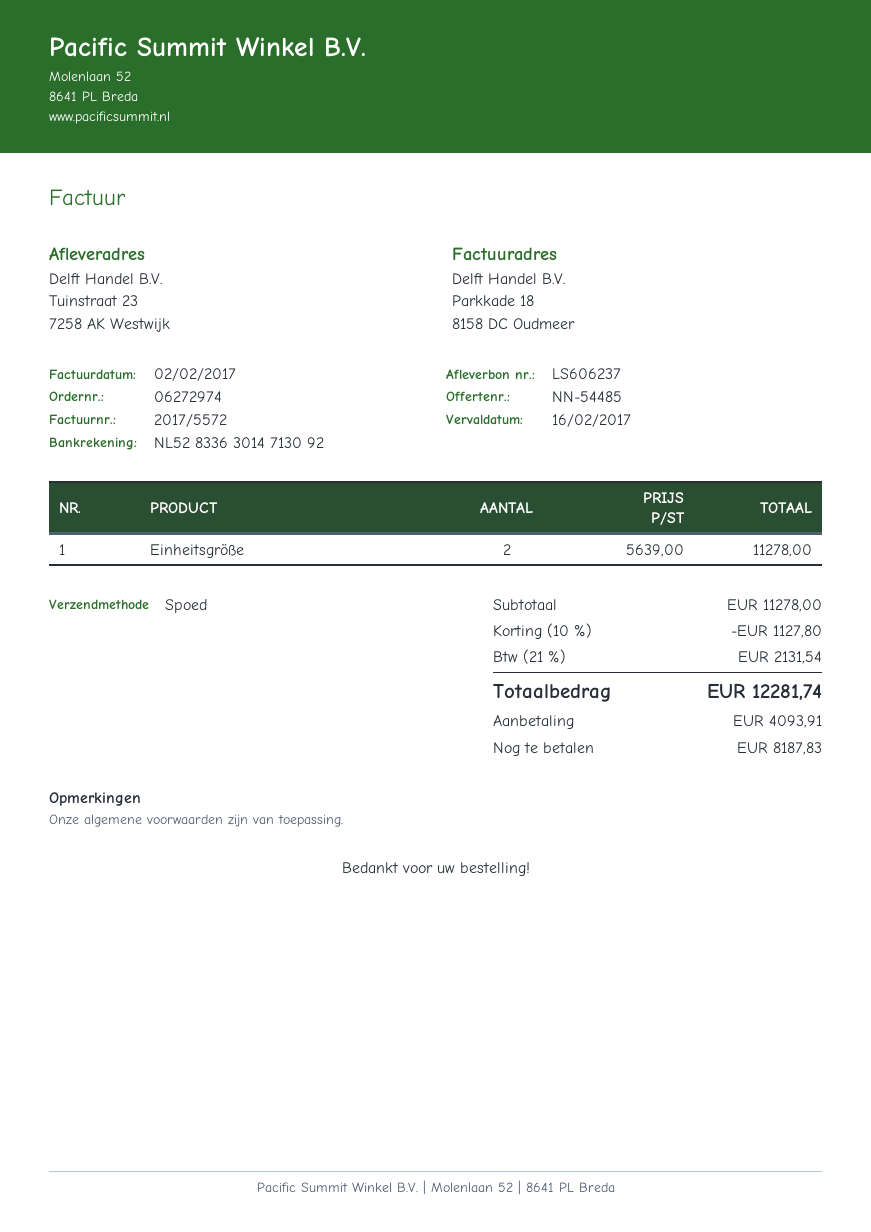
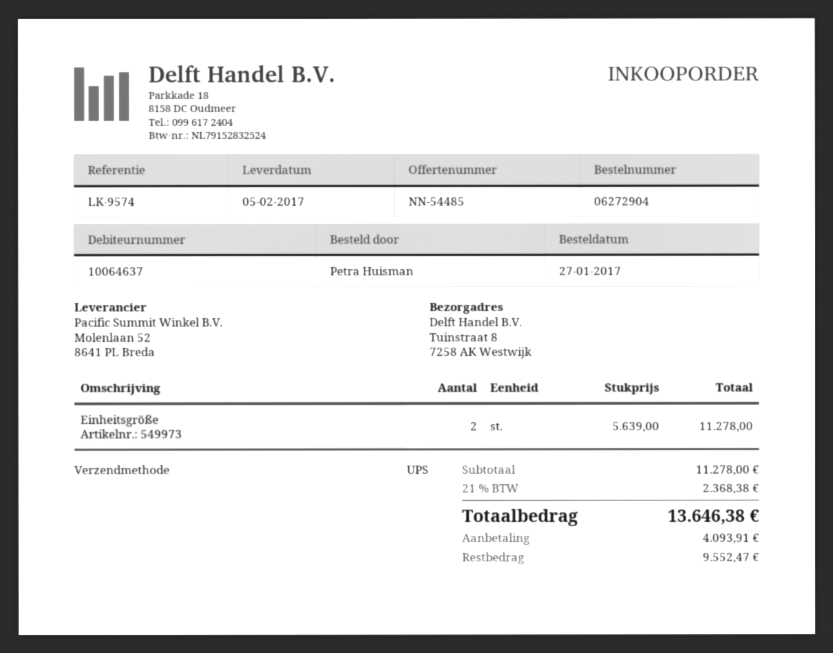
order number: 06272974 -> 06272904
shipping method: express -> UPS
ship to: Tuinstraat 23, 7258 AK Westwijk -> Tuinstraat 8, 7258 AK Westwijk
discount: 10% = 1127.80 -> none
tax: 21% = 2131.54 -> 21% = 2368.38
total: 12281.74 -> 13646.38
balance: 8187.83 -> 9552.47

